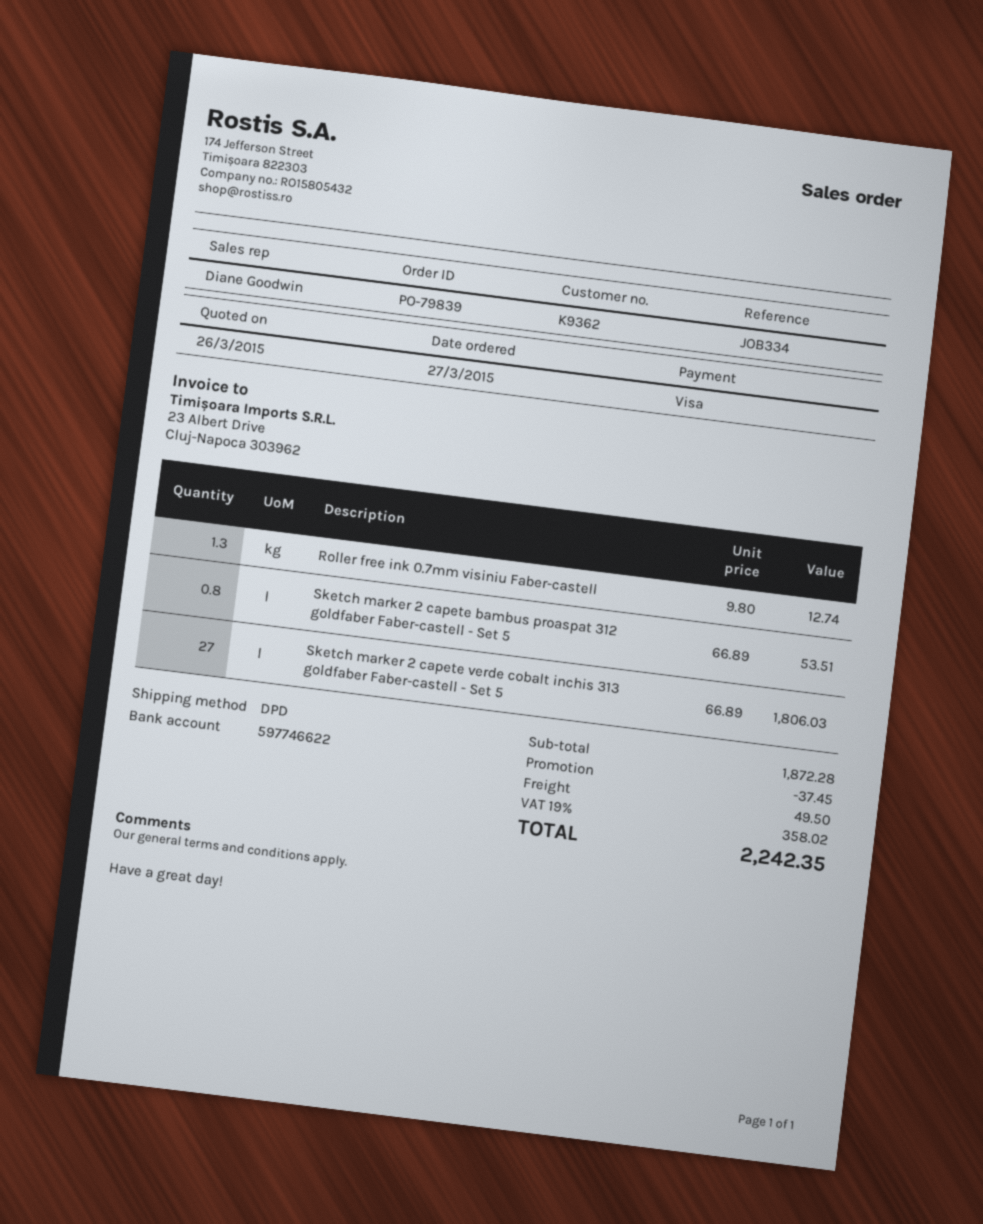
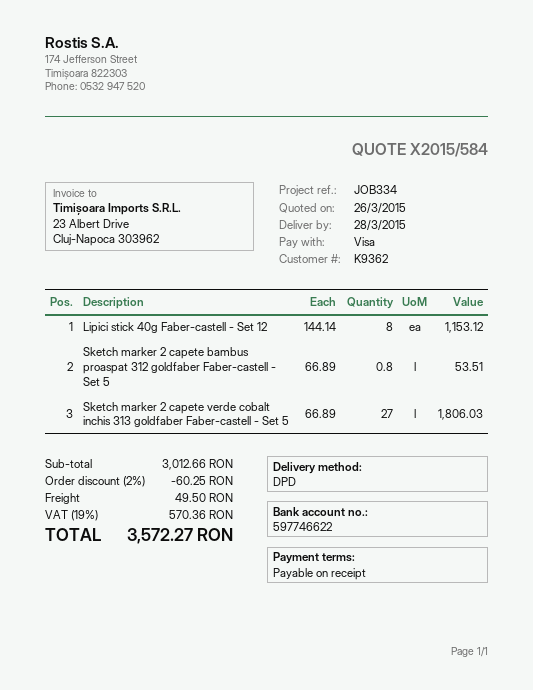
Roller free ink 0.7mm visiniu Faber-castell: 1.3 x 9.80 = 12.74 -> none
Lipici stick 40g Faber-castell - Set 12: none -> 8 x 144.14 = 1153.12
subtotal: 1872.28 -> 3012.66
discount: 37.45 -> 60.25
tax: 19% = 358.02 -> 19% = 570.36
total: 2242.35 -> 3572.27

